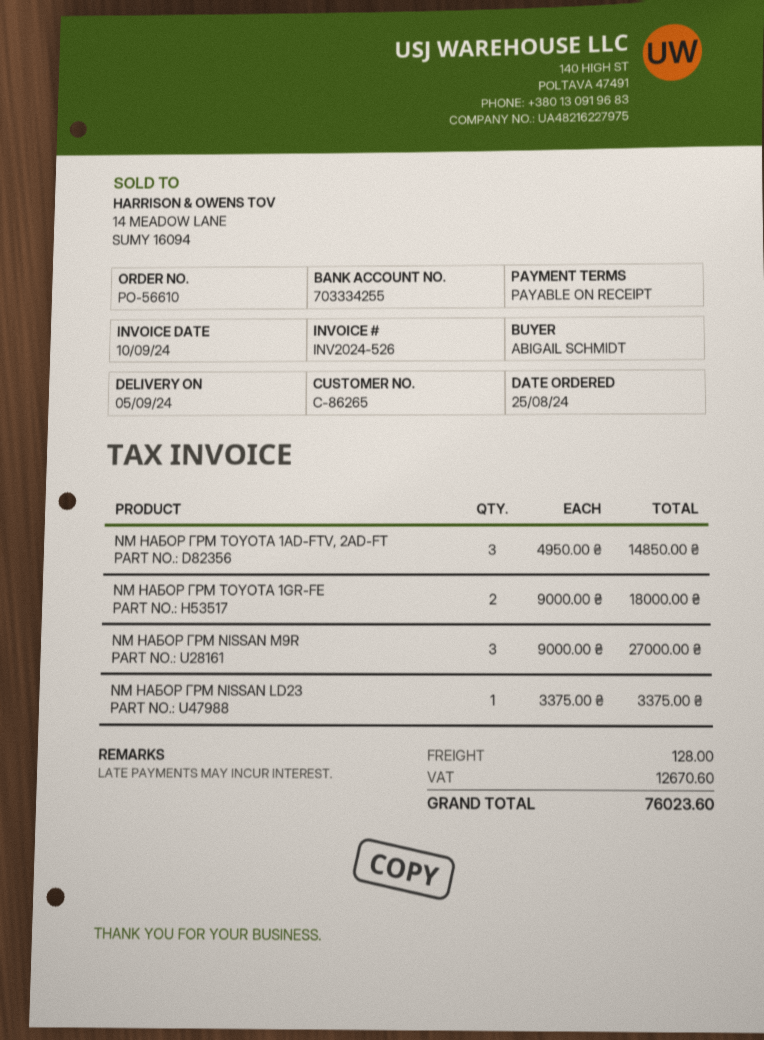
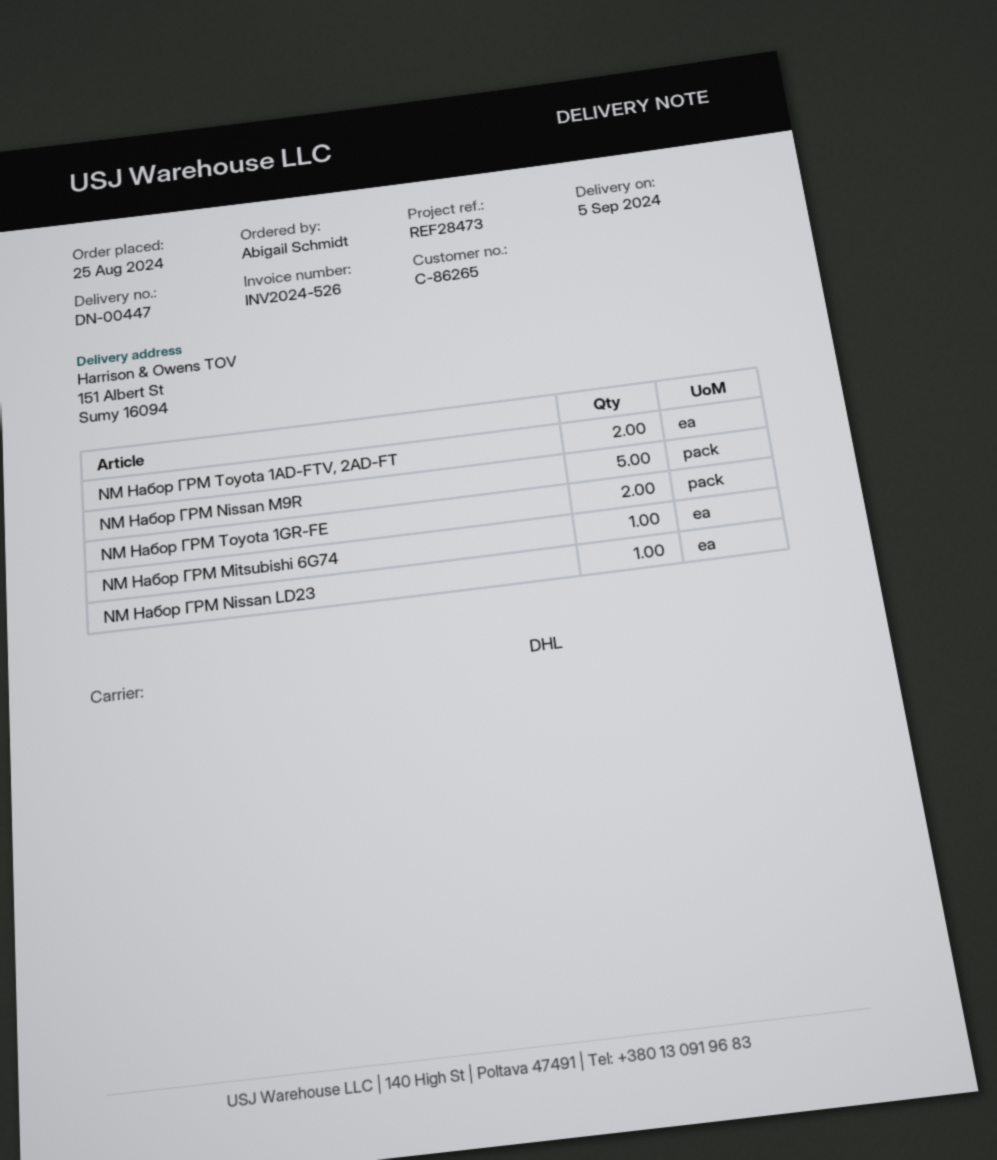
NM НАБОР ГРМ TOYOTA 1AD-FTV, 2AD-FT: 3 -> 2
NM НАБОР ГРМ NISSAN M9R: 3 -> 5
NM Набор ГРМ Mitsubishi 6G74: none -> 1

